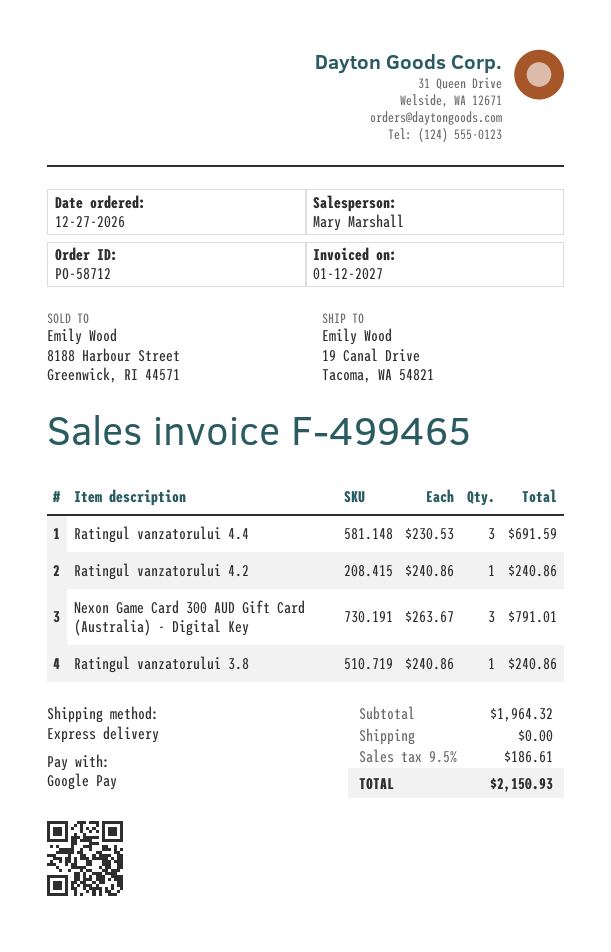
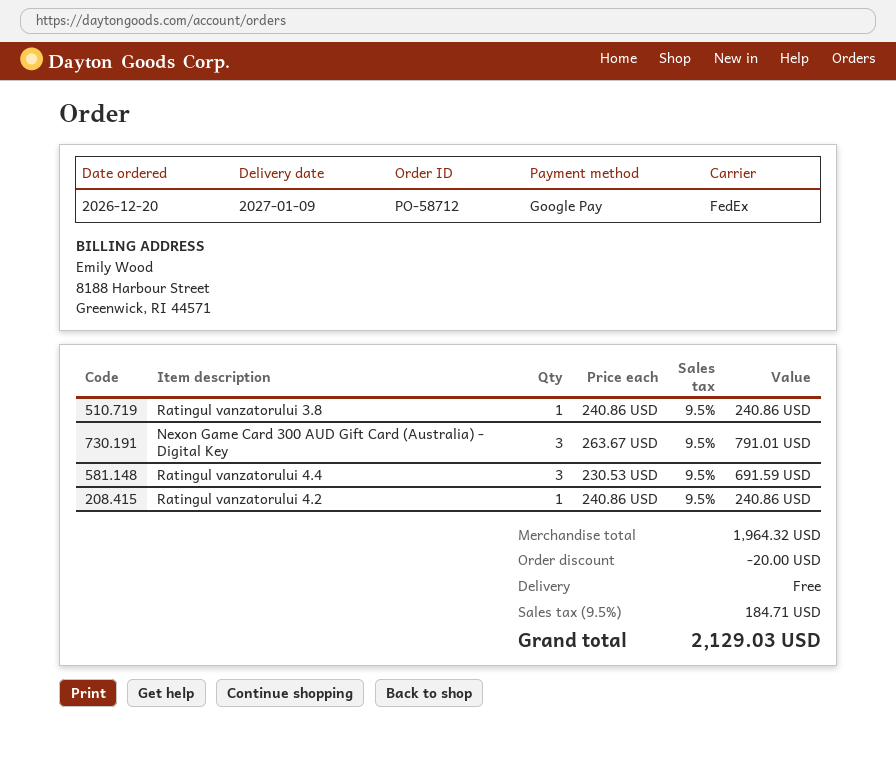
order date: 2026-12-27 -> 2026-12-20
shipping method: express -> FedEx
discount: none -> 20.00
tax: 9.5% = 186.61 -> 9.5% = 184.71
total: 2150.93 -> 2129.03

